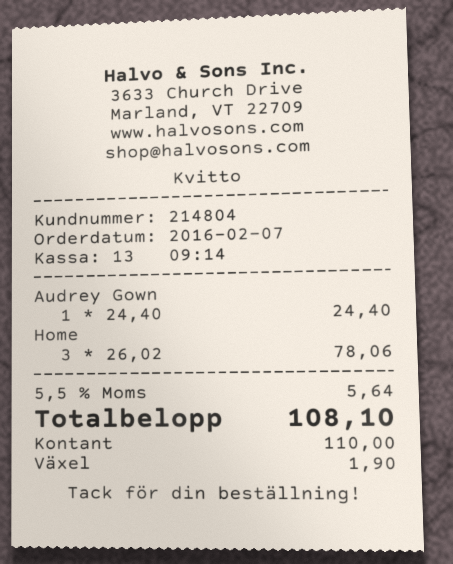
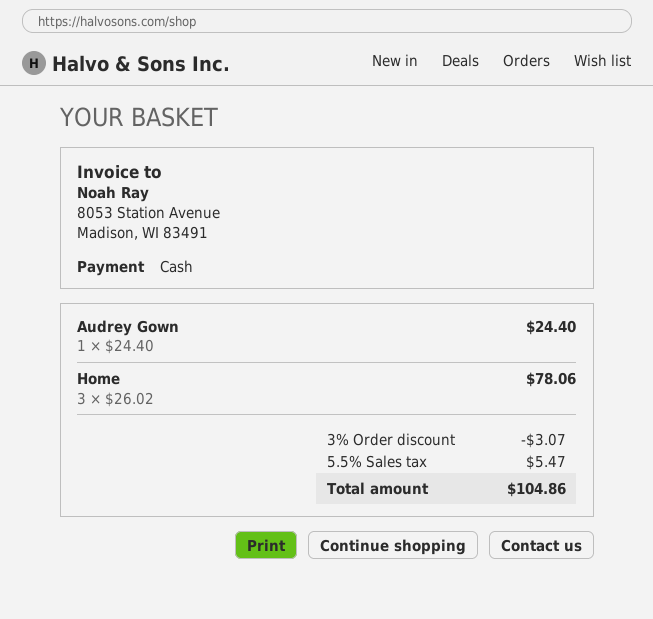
discount: none -> 3% = 3.07
tax: 5.5% = 5.64 -> 5.5% = 5.47
total: 108.10 -> 104.86

